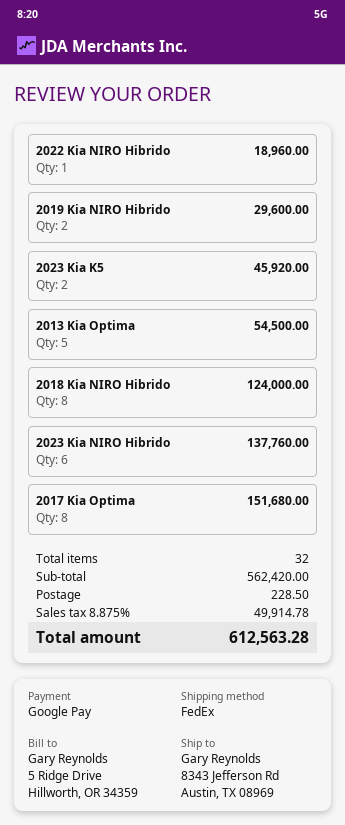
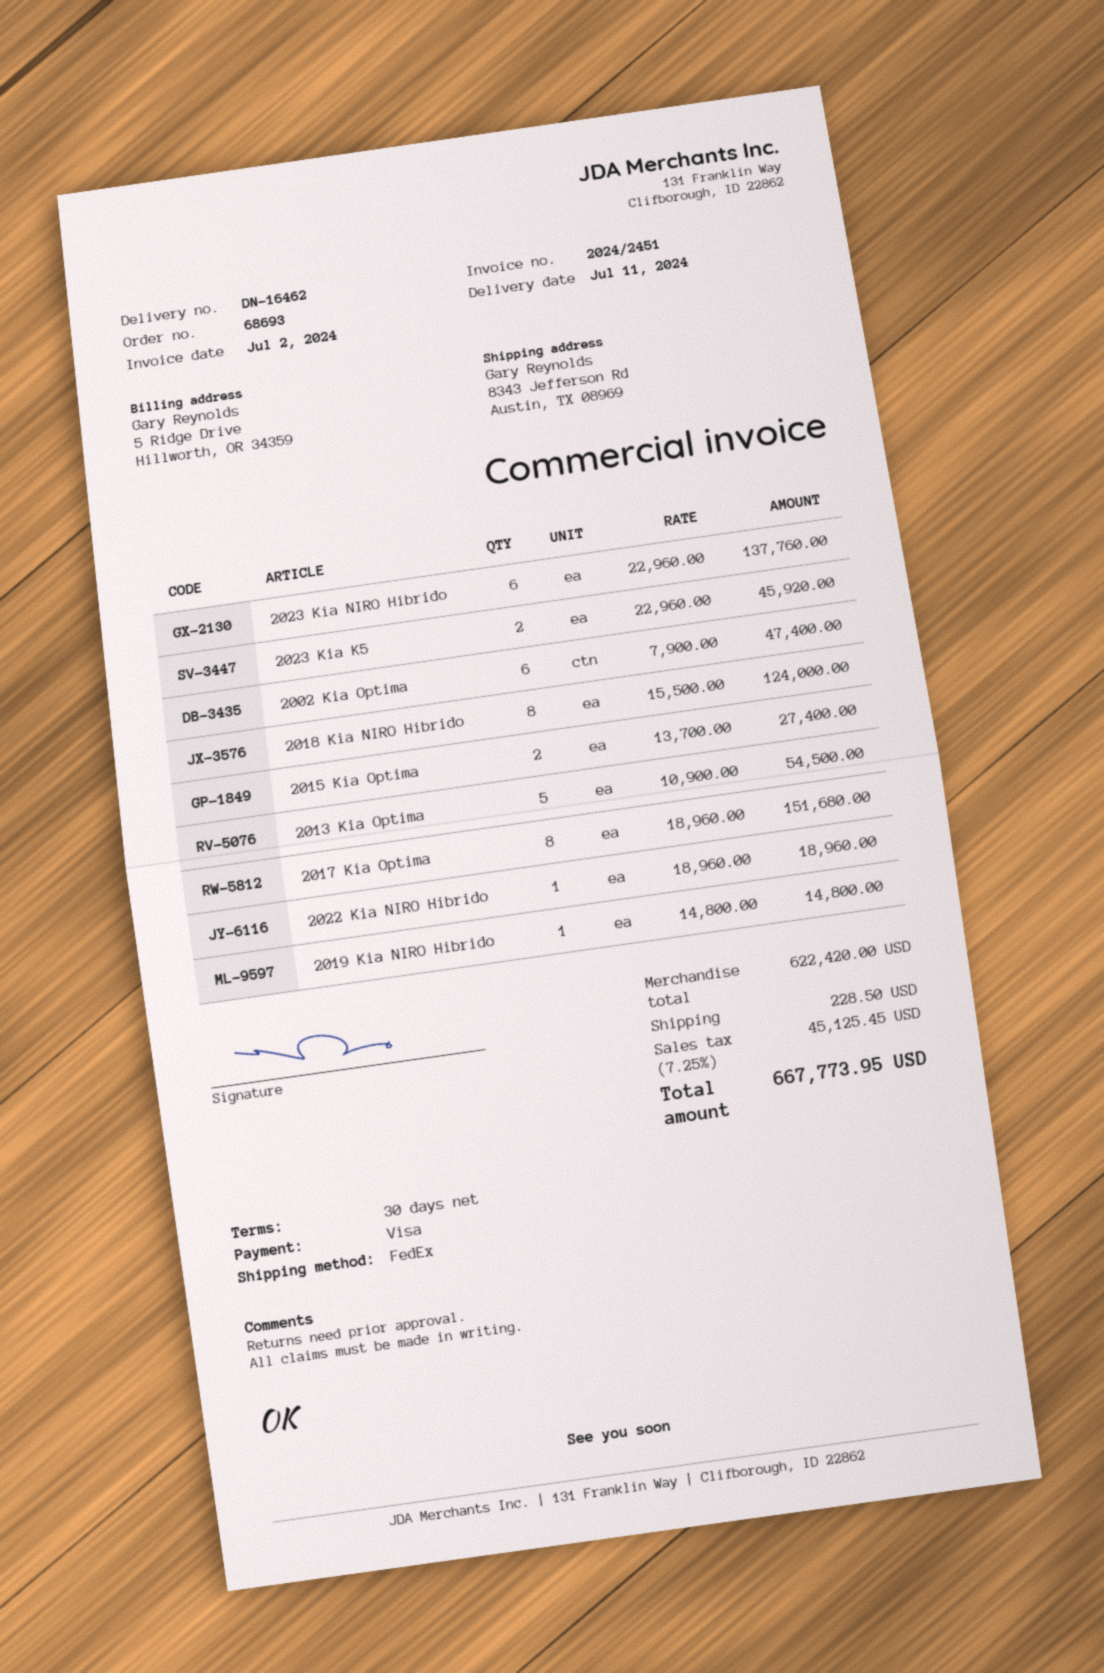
payment method: Google Pay -> Visa
2019 Kia NIRO Hibrido: 2 for 29600.00 -> 1 for 14800.00
2002 Kia Optima: none -> 6 for 47400.00
2015 Kia Optima: none -> 2 for 27400.00
subtotal: 562420.00 -> 622420.00
tax: 8.875% = 49914.78 -> 7.25% = 45125.45
total: 612563.28 -> 667773.95

